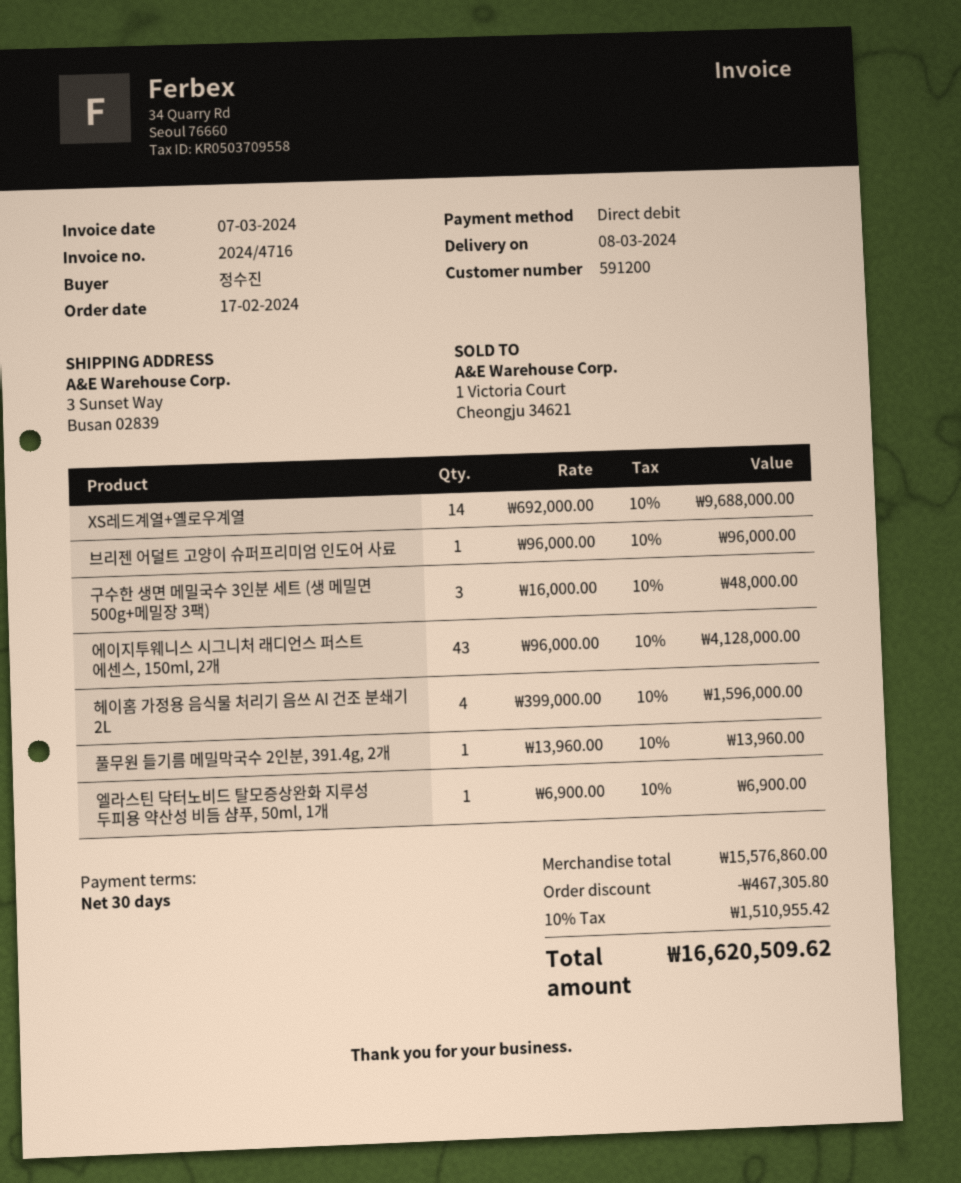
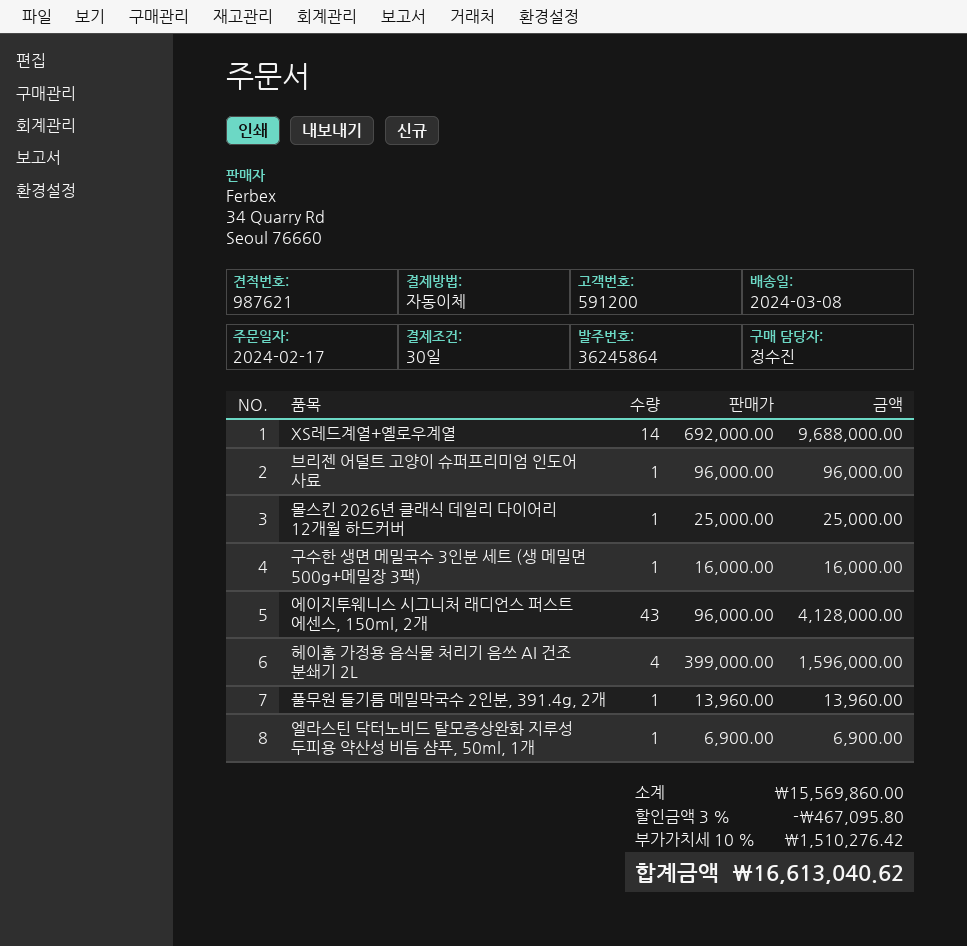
구수한 생면 메밀국수 3인분 세트 (생 메밀면 500g+메밀장 3팩): 3 x 16000.00 = 48000.00 -> 1 x 16000.00 = 16000.00
몰스킨 2026년 클래식 데일리 다이어리 12개월 하드커버: none -> 1 x 25000.00 = 25000.00
subtotal: 15576860.00 -> 15569860.00
discount: 467305.80 -> 467095.80
tax: 10% = 1510955.42 -> 10% = 1510276.42
total: 16620509.62 -> 16613040.62

